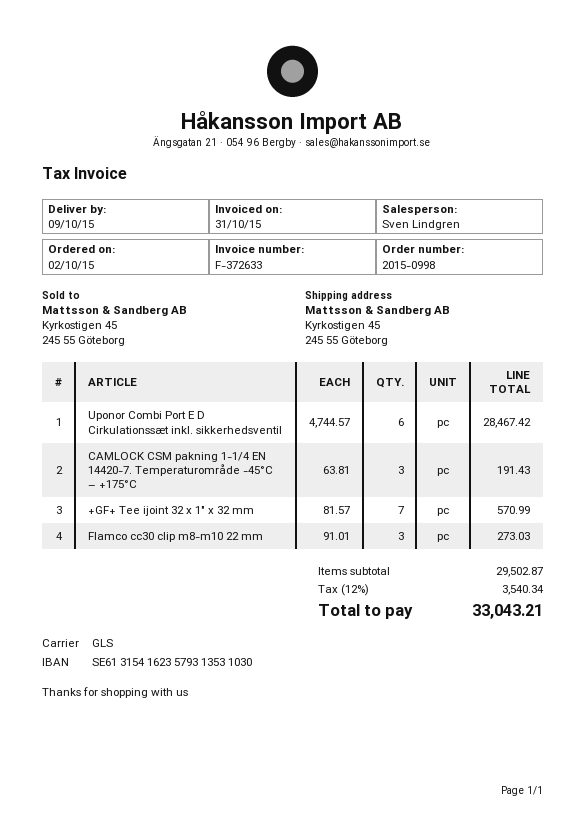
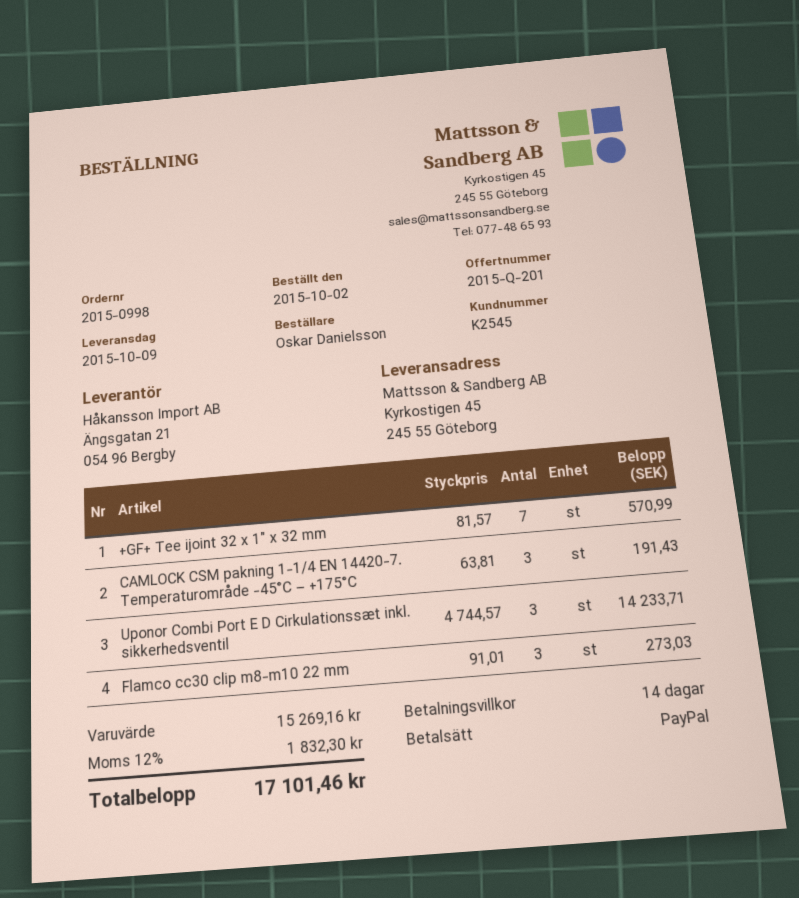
Uponor Combi Port E D Cirkulationssæt inkl. sikkerhedsventil: 6 x 4744.57 = 28467.42 -> 3 x 4744.57 = 14233.71
subtotal: 29502.87 -> 15269.16
tax: 12% = 3540.34 -> 12% = 1832.30
total: 33043.21 -> 17101.46

